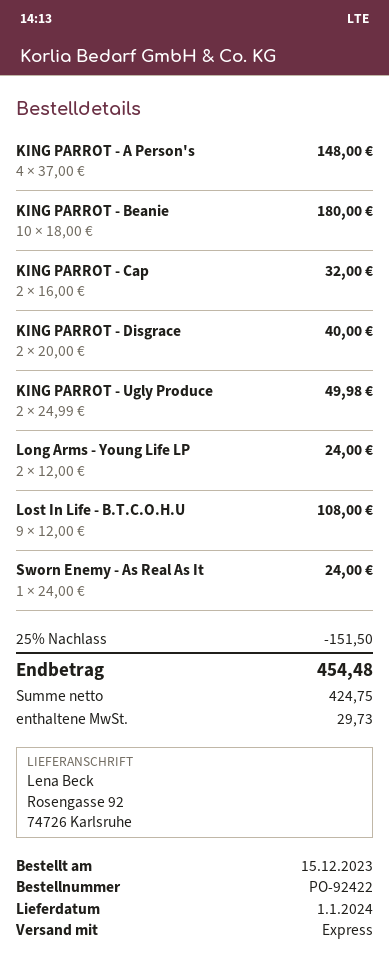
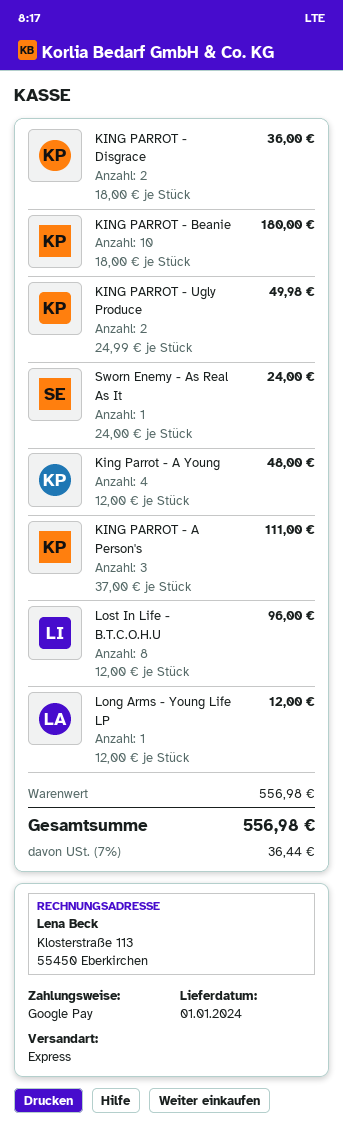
KING PARROT - A Person's: 4 x 37.00 = 148.00 -> 3 x 37.00 = 111.00
KING PARROT - Cap: 2 x 16.00 = 32.00 -> none
KING PARROT - Disgrace: 2 x 20.00 = 40.00 -> 2 x 18.00 = 36.00
Long Arms - Young Life LP: 2 x 12.00 = 24.00 -> 1 x 12.00 = 12.00
Lost In Life - B.T.C.O.H.U: 9 x 12.00 = 108.00 -> 8 x 12.00 = 96.00
King Parrot - A Young: none -> 4 x 12.00 = 48.00
discount: 25% = 151.50 -> none
tax: 29.73 -> 36.44
total: 454.48 -> 556.98

